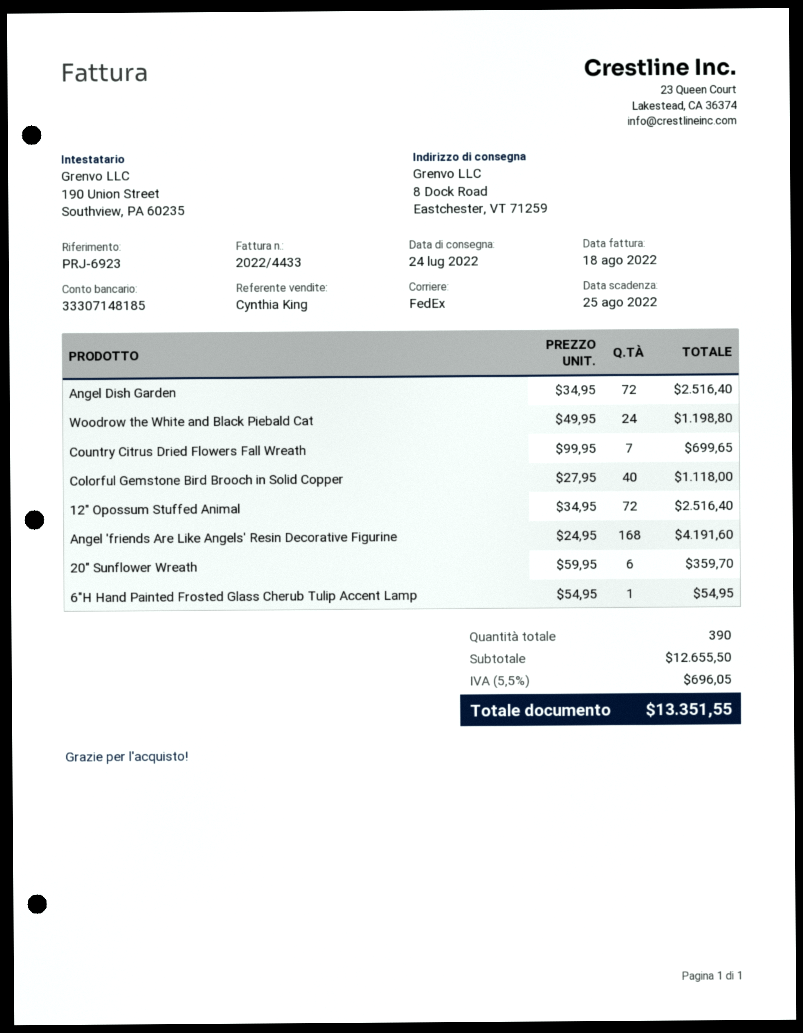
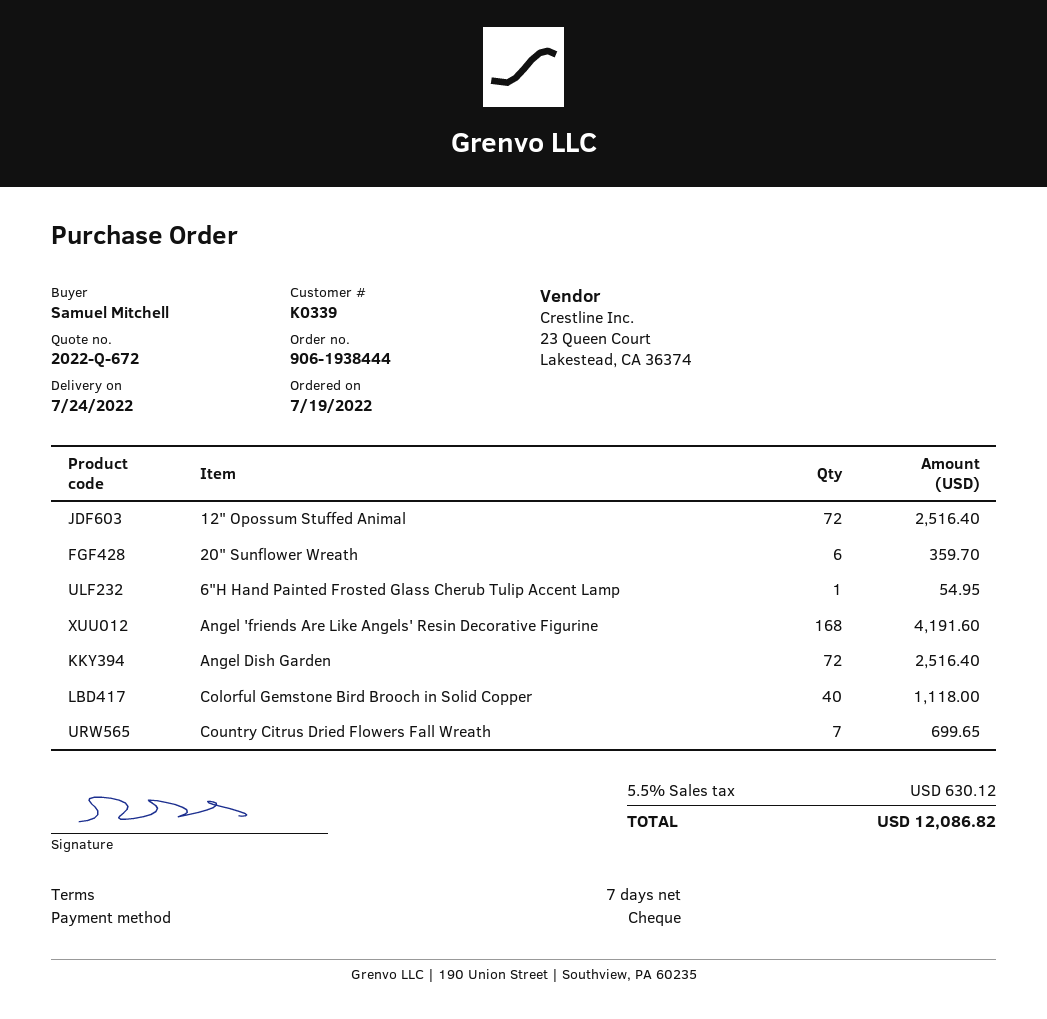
Woodrow the White and Black Piebald Cat: 24 for 1198.80 -> none
tax: 5.5% = 696.05 -> 5.5% = 630.12
total: 13351.55 -> 12086.82

